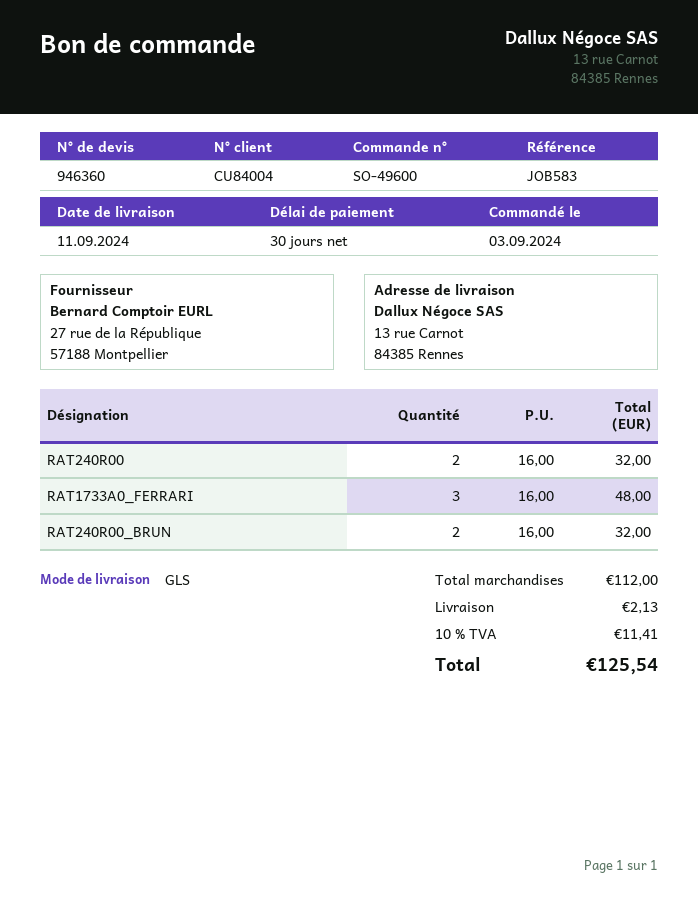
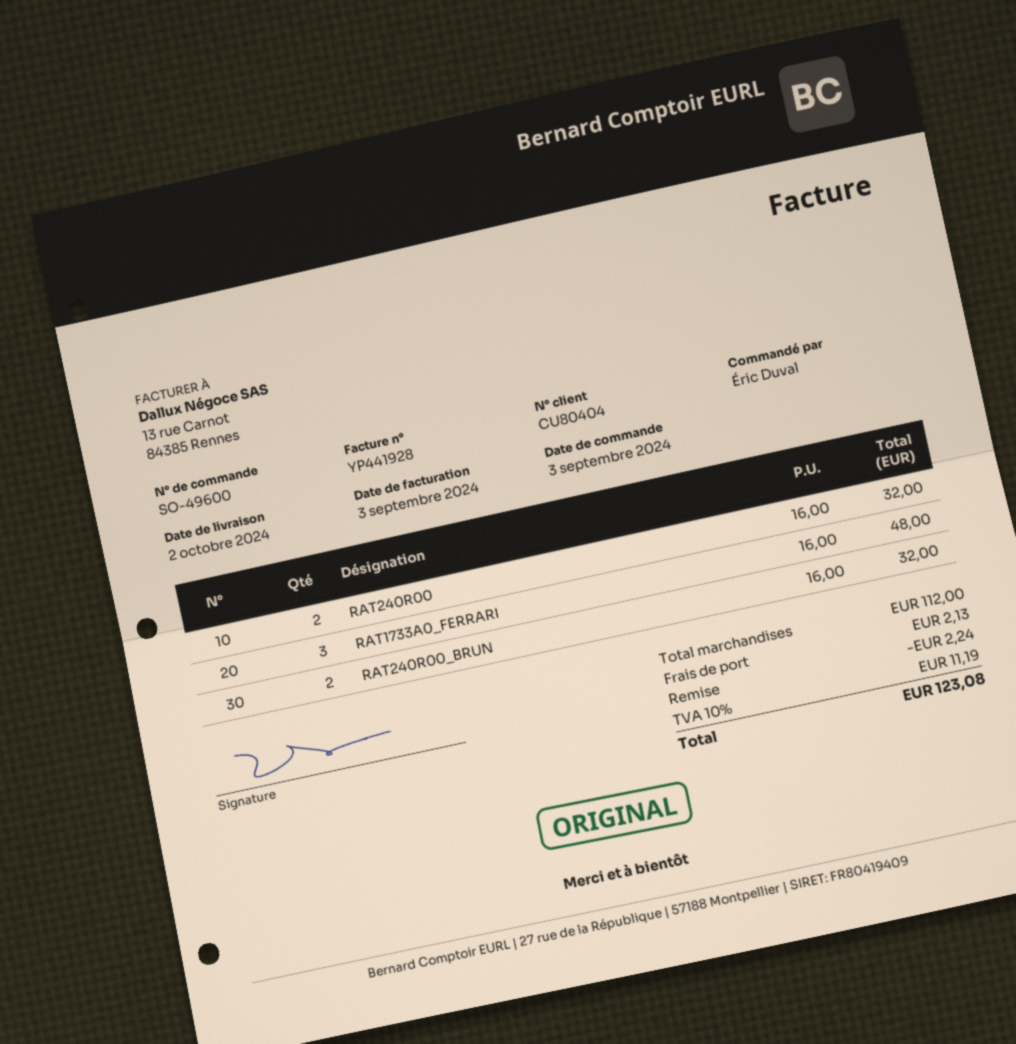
delivery date: 2024-09-11 -> 2024-10-02
customer number: CU84004 -> CU80404
discount: none -> 2.24
tax: 10% = 11.41 -> 10% = 11.19
total: 125.54 -> 123.08

